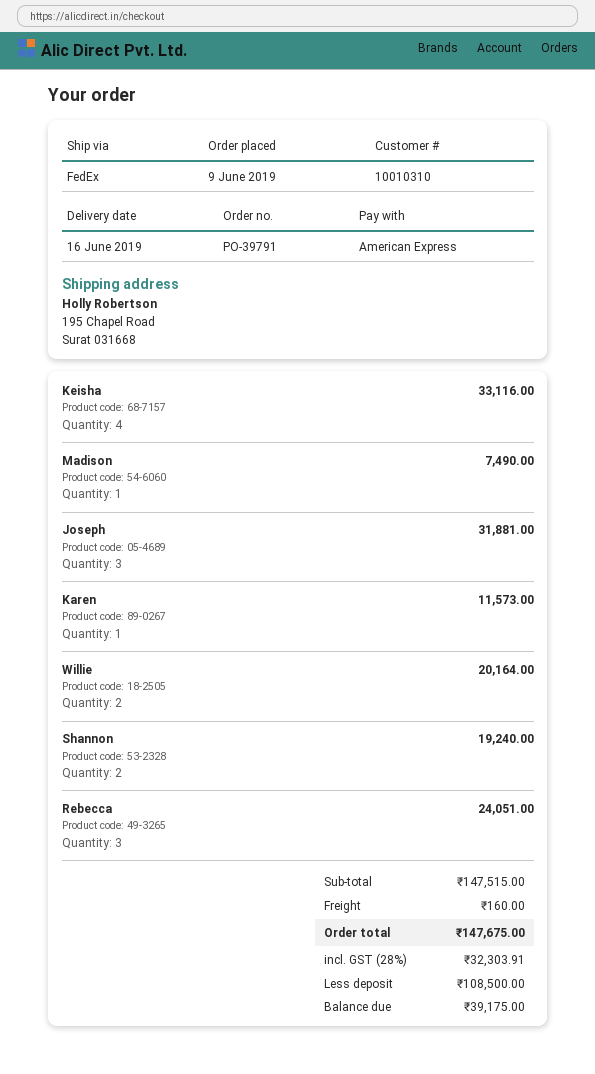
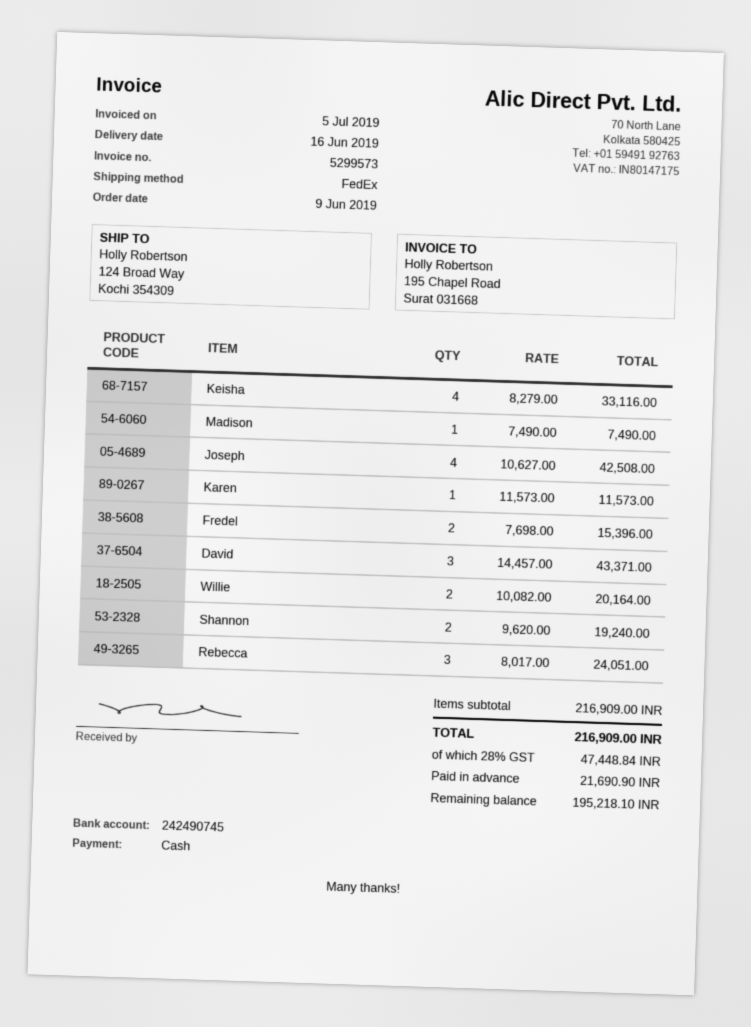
payment method: American Express -> cash
ship to: 195 Chapel Road, Surat 031668 -> 124 Broad Way, Kochi 354309
Joseph: 3 for 31881.00 -> 4 for 42508.00
Fredel: none -> 2 for 15396.00
David: none -> 3 for 43371.00
subtotal: 147515.00 -> 216909.00
shipping: 160.00 -> none
tax: 28% = 32303.91 -> 28% = 47448.84
total: 147675.00 -> 216909.00
deposit: 108500.00 -> 21690.90
balance: 39175.00 -> 195218.10

